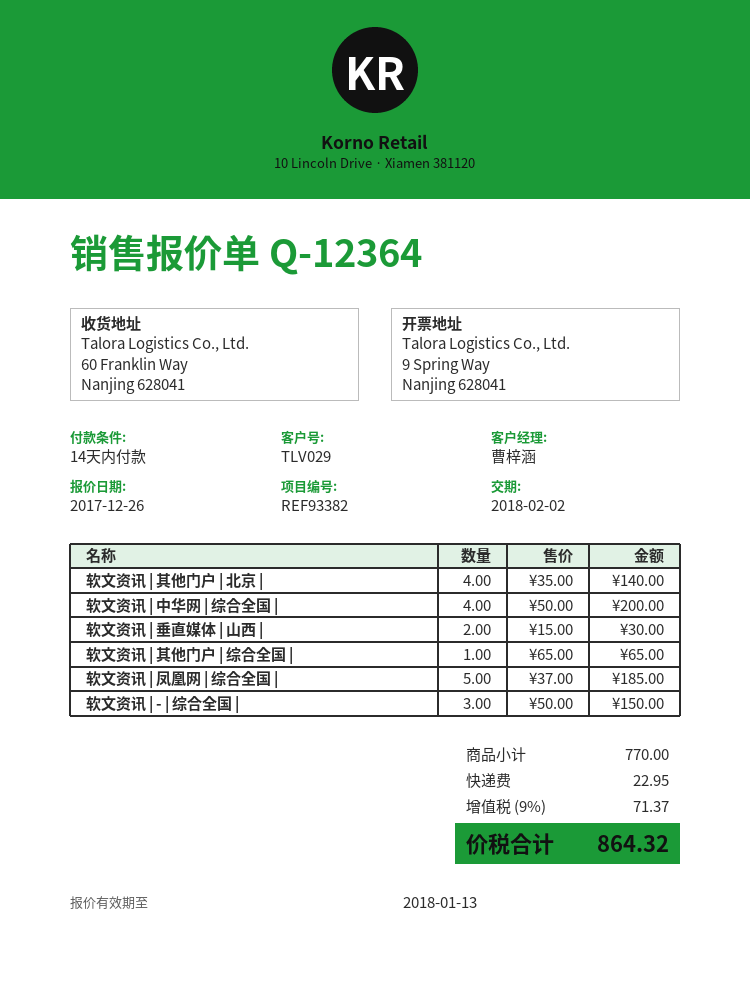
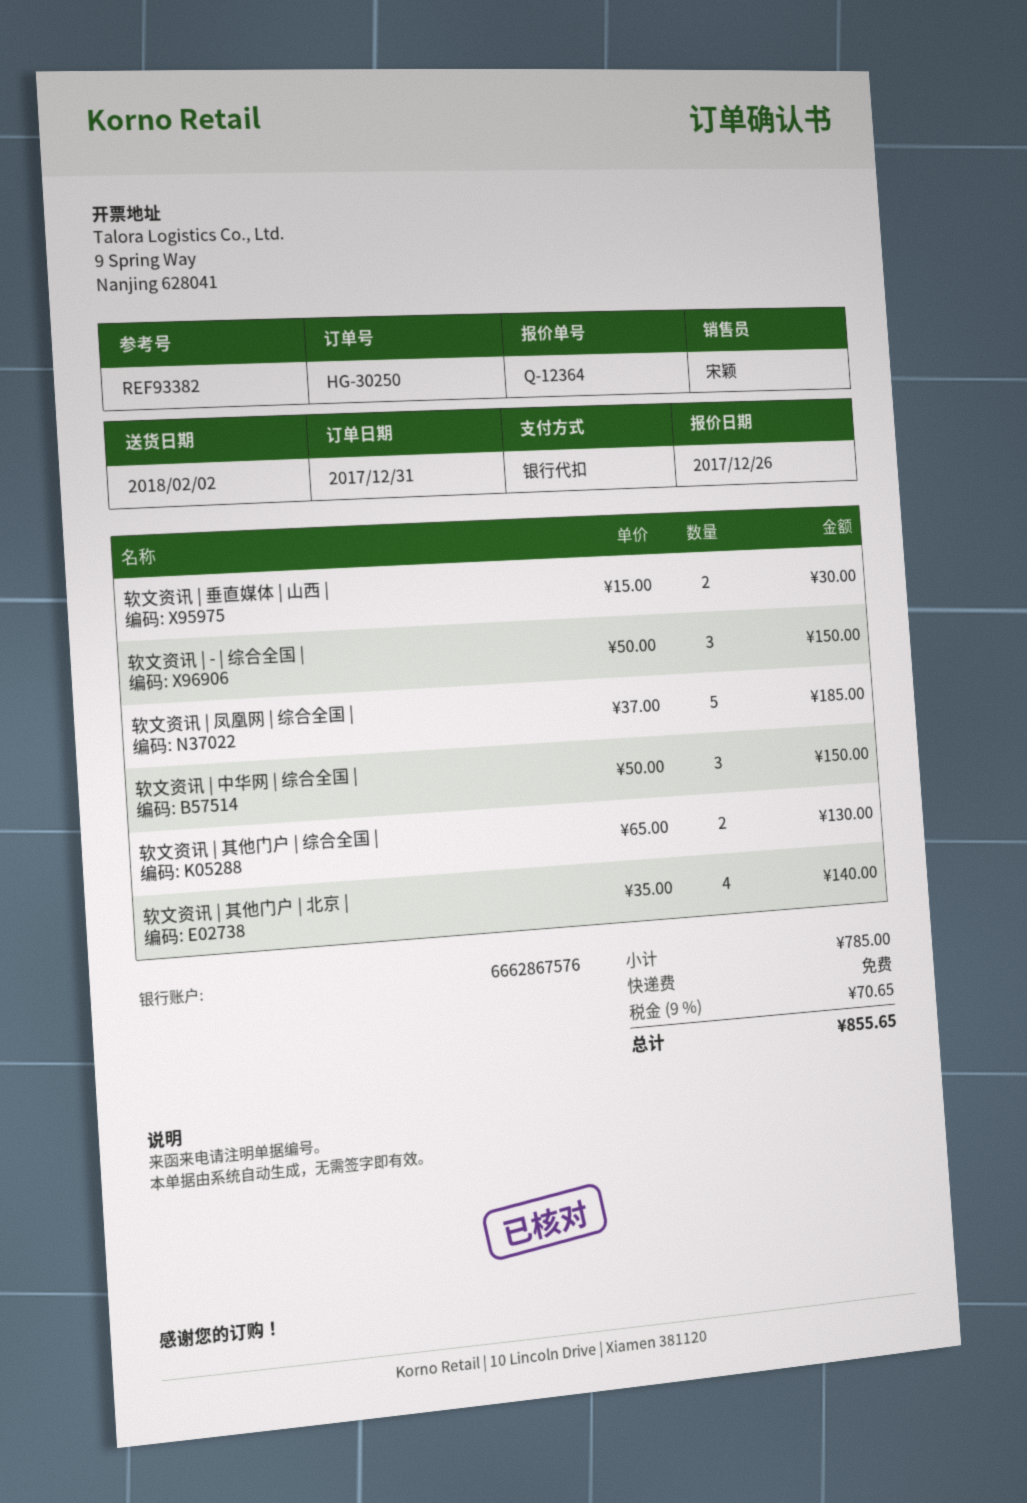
sales rep: 曹梓涵 -> 宋颖
软文资讯 | 中华网 | 综合全国 |: 4 x 50.00 = 200.00 -> 3 x 50.00 = 150.00
软文资讯 | 其他门户 | 综合全国 |: 1 x 65.00 = 65.00 -> 2 x 65.00 = 130.00
subtotal: 770.00 -> 785.00
shipping: 22.95 -> 0.00
tax: 9% = 71.37 -> 9% = 70.65
total: 864.32 -> 855.65

